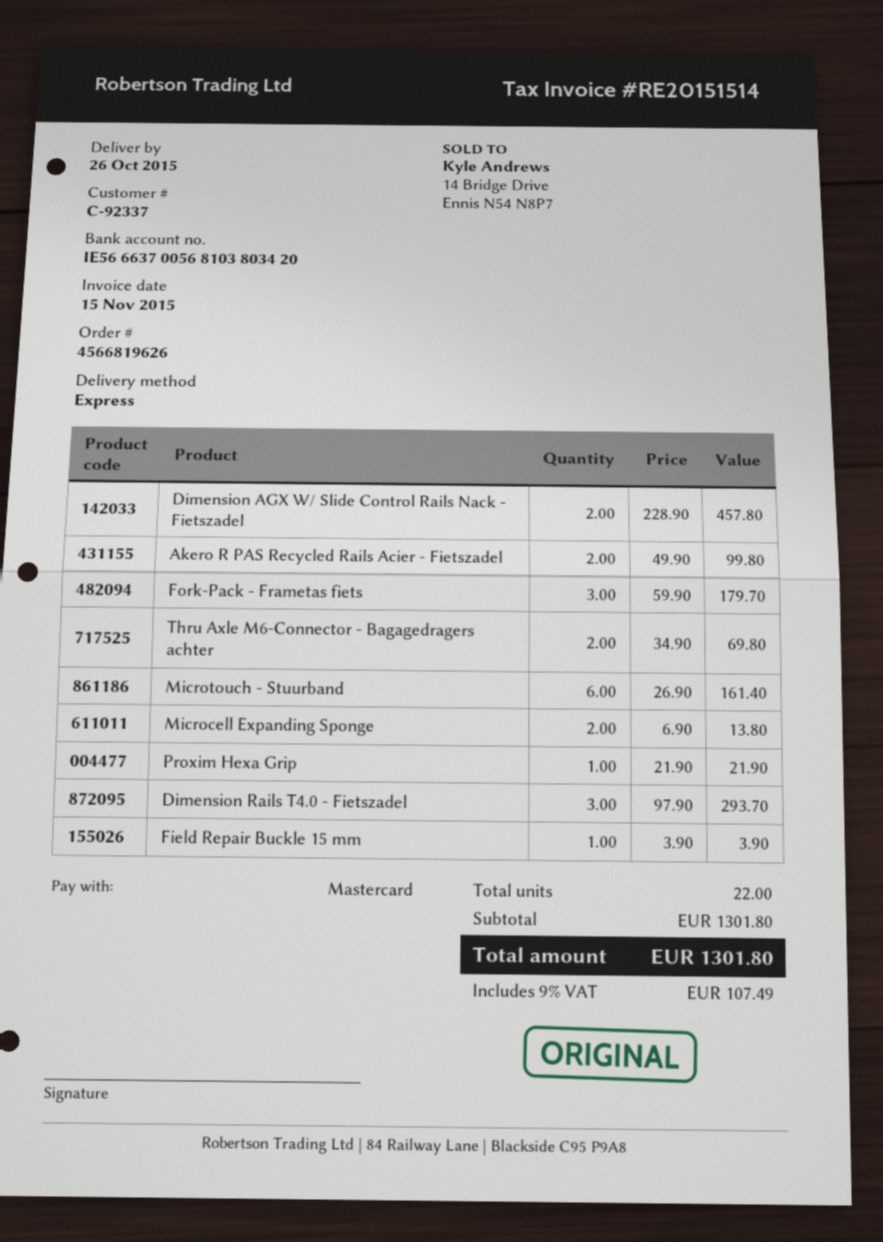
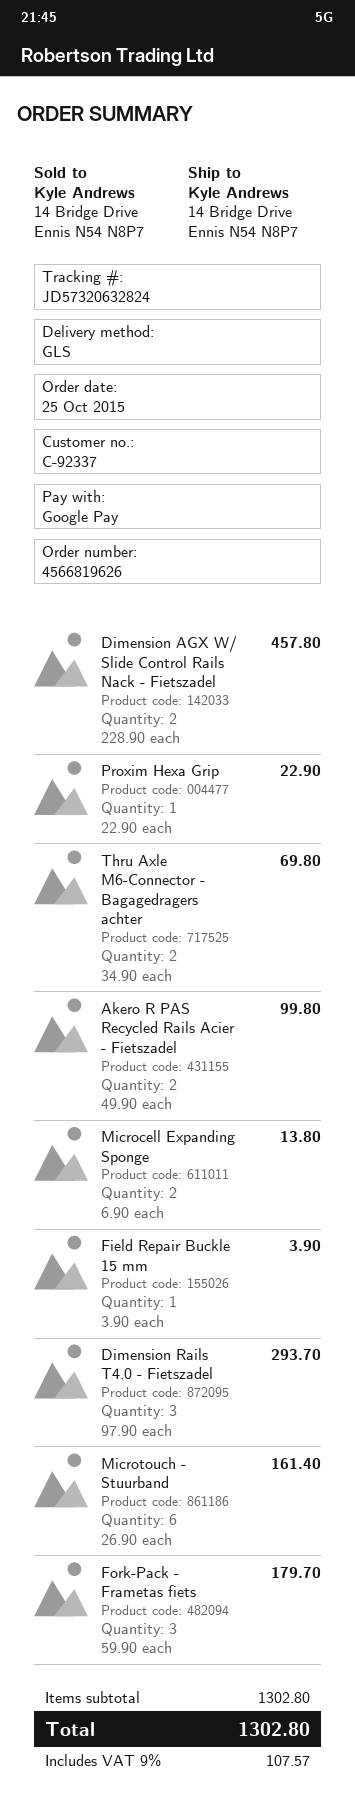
payment method: Mastercard -> Google Pay
shipping method: express -> GLS
Proxim Hexa Grip: 1 x 21.90 = 21.90 -> 1 x 22.90 = 22.90
subtotal: 1301.80 -> 1302.80
tax: 9% = 107.49 -> 9% = 107.57
total: 1301.80 -> 1302.80

